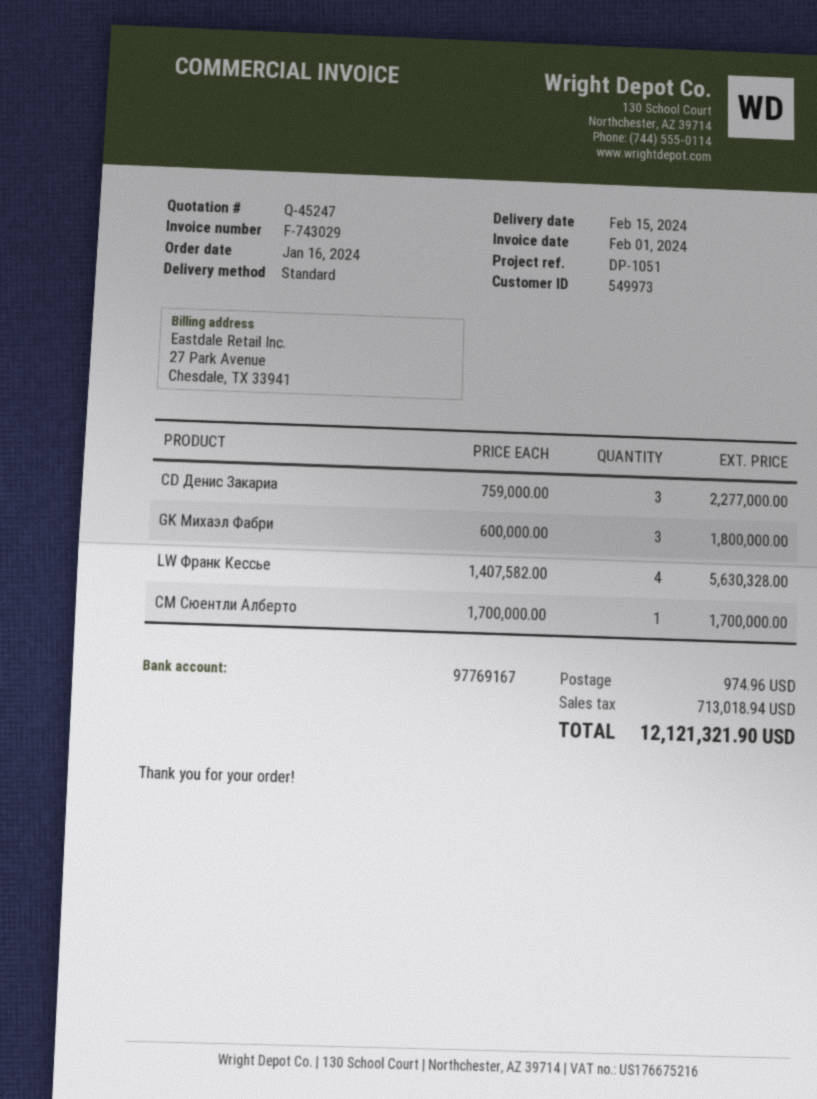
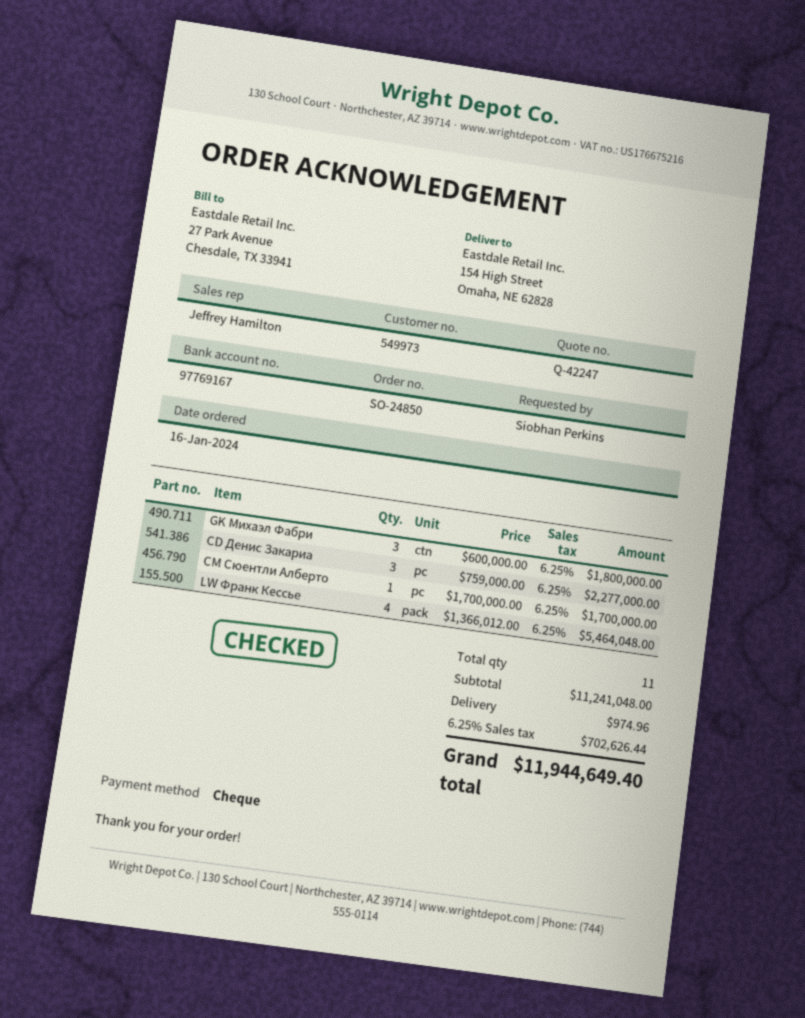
quote number: Q-45247 -> Q-42247
LW Франк Кессье: 4 x 1407582.00 = 5630328.00 -> 4 x 1366012.00 = 5464048.00
tax: 713018.94 -> 702626.44
total: 12121321.90 -> 11944649.40

